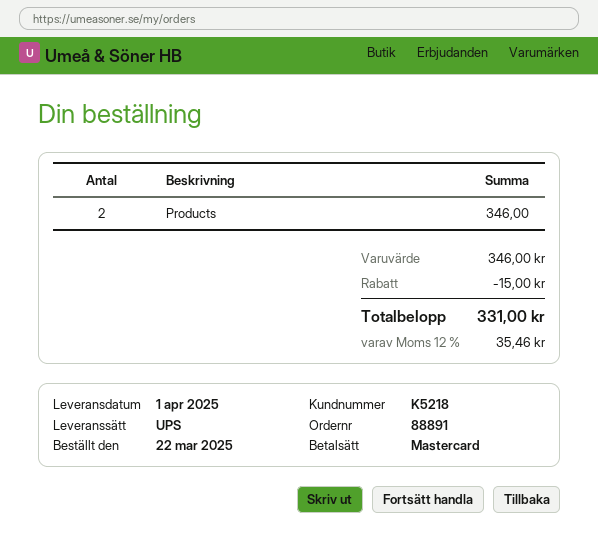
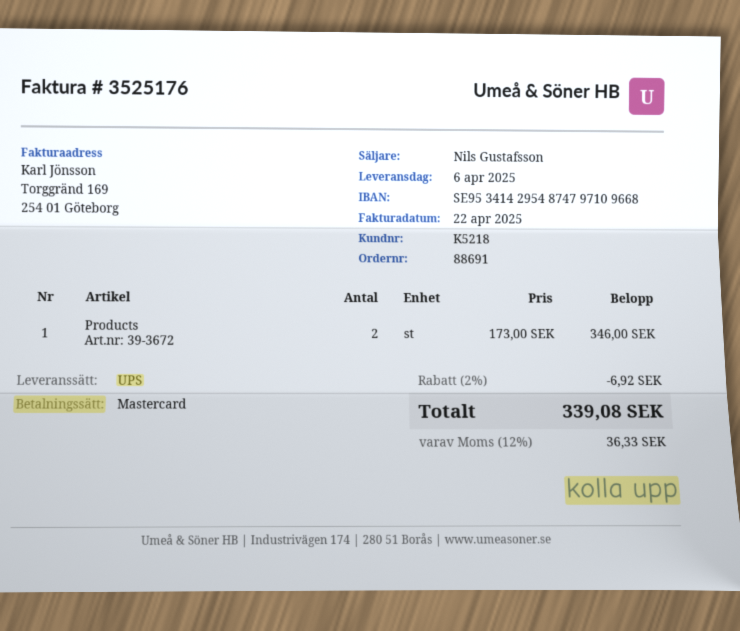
order number: 88891 -> 88691
delivery date: 2025-04-01 -> 2025-04-06
discount: 15.00 -> 6.92
tax: 12% = 35.46 -> 12% = 36.33
total: 331.00 -> 339.08

